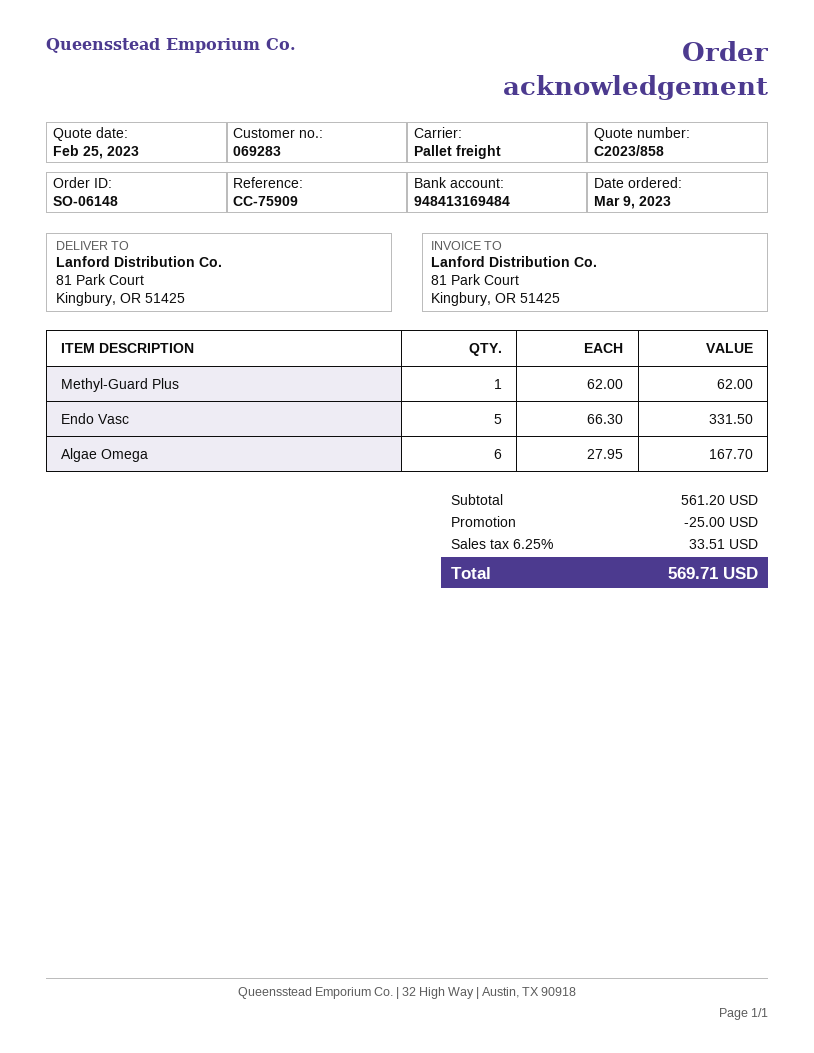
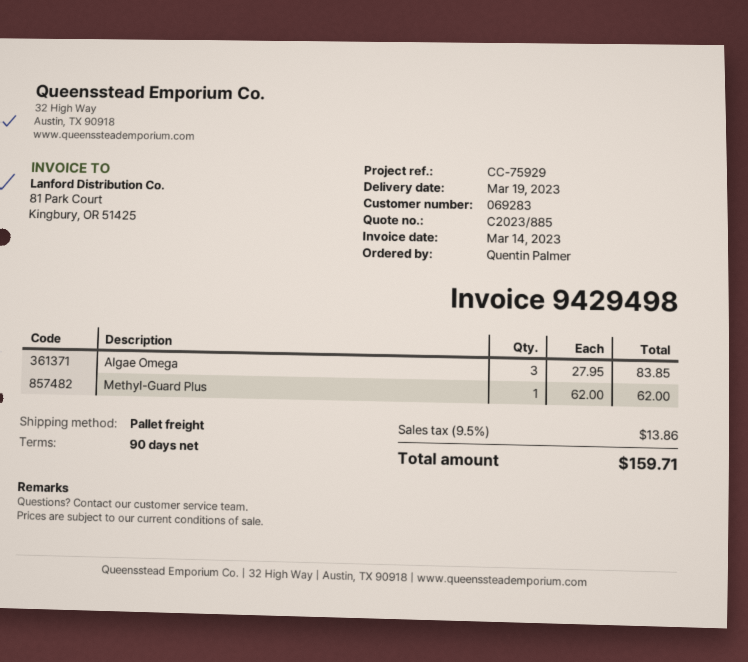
quote number: C2023/858 -> C2023/885
reference: CC-75909 -> CC-75929
Endo Vasc: 5 x 66.30 = 331.50 -> none
Algae Omega: 6 x 27.95 = 167.70 -> 3 x 27.95 = 83.85
discount: 25.00 -> none
tax: 6.25% = 33.51 -> 9.5% = 13.86
total: 569.71 -> 159.71

